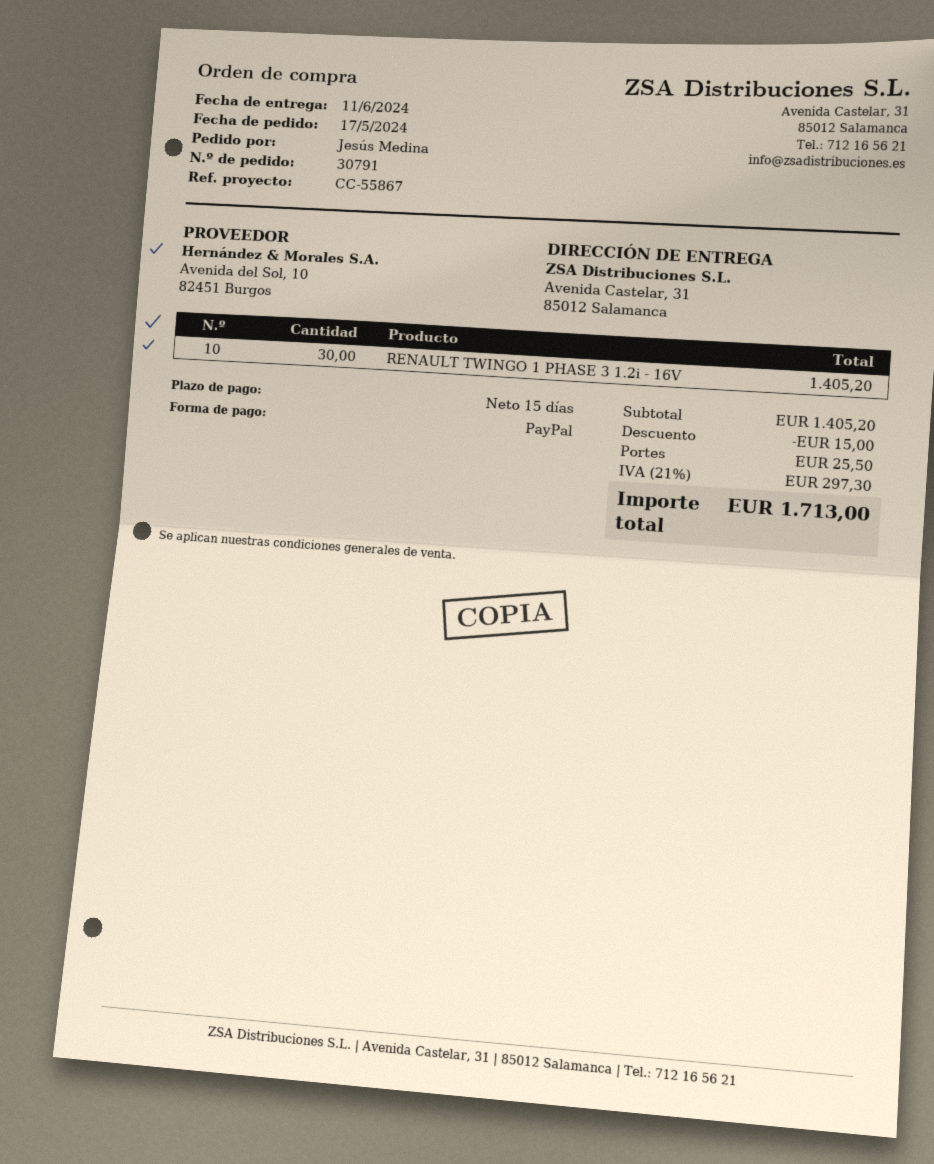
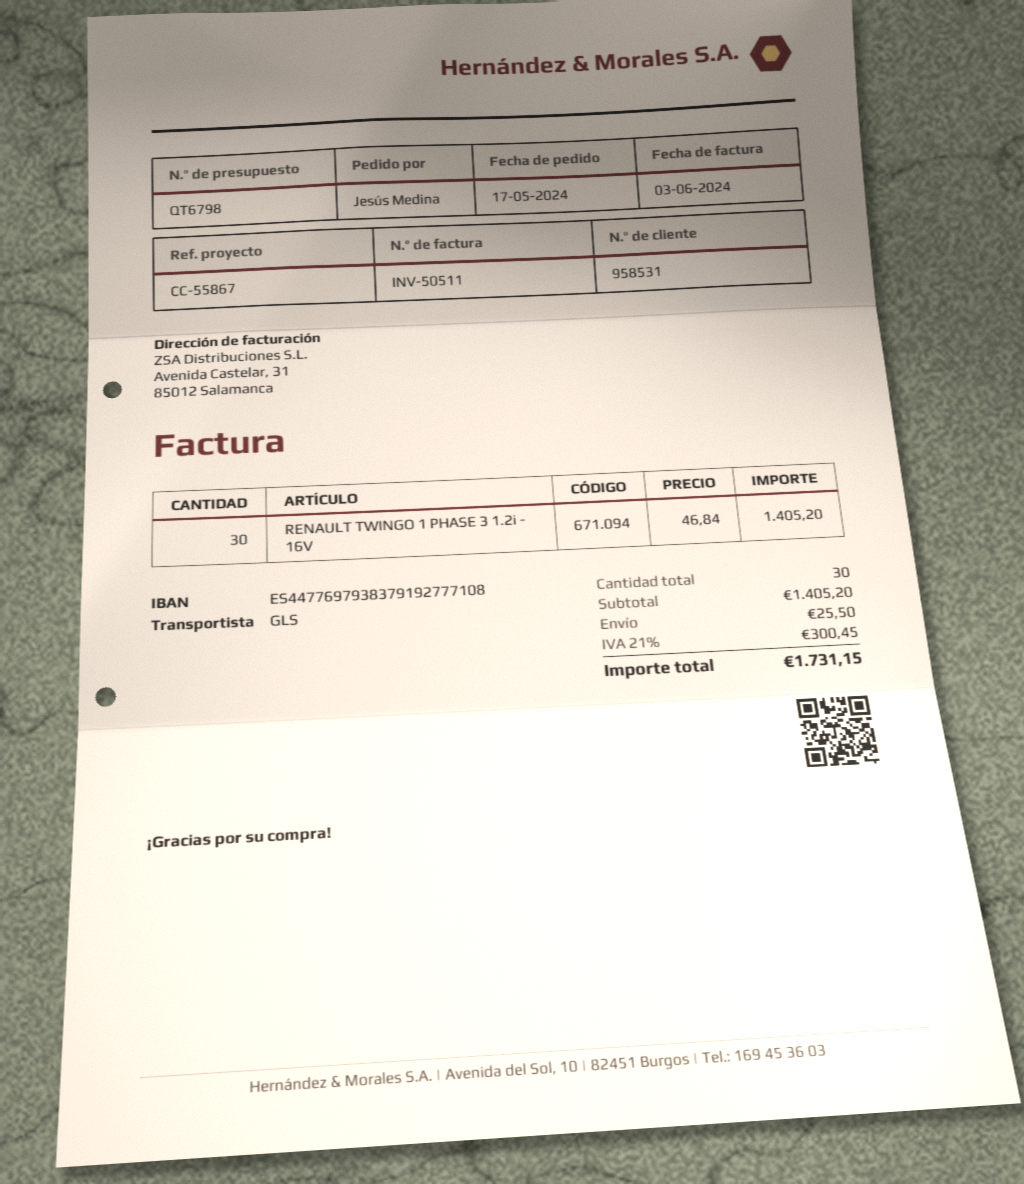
discount: 15.00 -> none
tax: 21% = 297.30 -> 21% = 300.45
total: 1713.00 -> 1731.15

